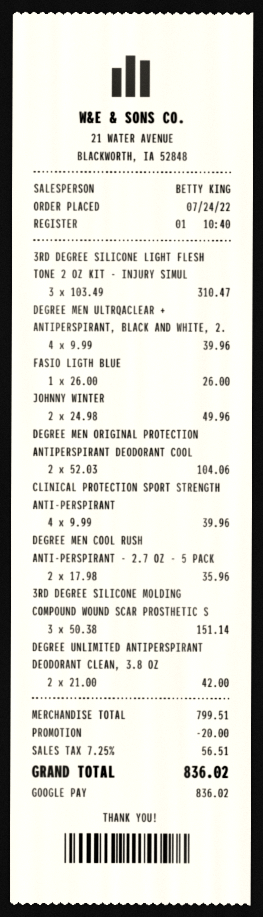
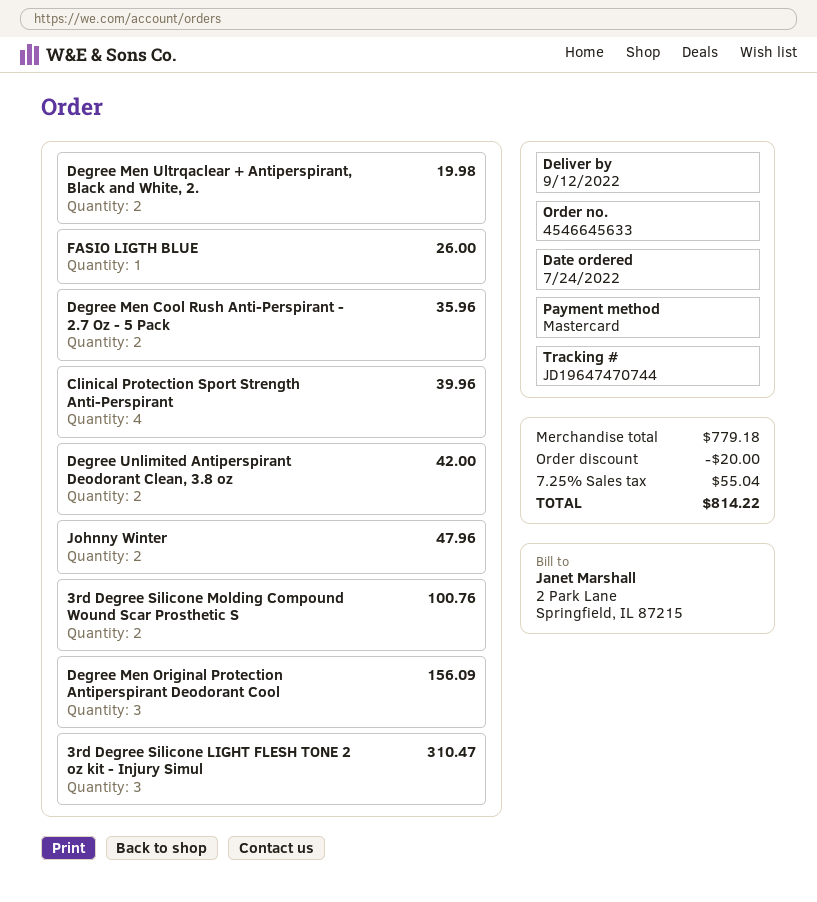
payment method: Google Pay -> Mastercard
DEGREE MEN ULTRQACLEAR + ANTIPERSPIRANT, BLACK AND WHITE, 2.: 4 for 39.96 -> 2 for 19.98
JOHNNY WINTER: 2 for 49.96 -> 2 for 47.96
DEGREE MEN ORIGINAL PROTECTION ANTIPERSPIRANT DEODORANT COOL: 2 for 104.06 -> 3 for 156.09
3RD DEGREE SILICONE MOLDING COMPOUND WOUND SCAR PROSTHETIC S: 3 for 151.14 -> 2 for 100.76
subtotal: 799.51 -> 779.18
tax: 7.25% = 56.51 -> 7.25% = 55.04
total: 836.02 -> 814.22

